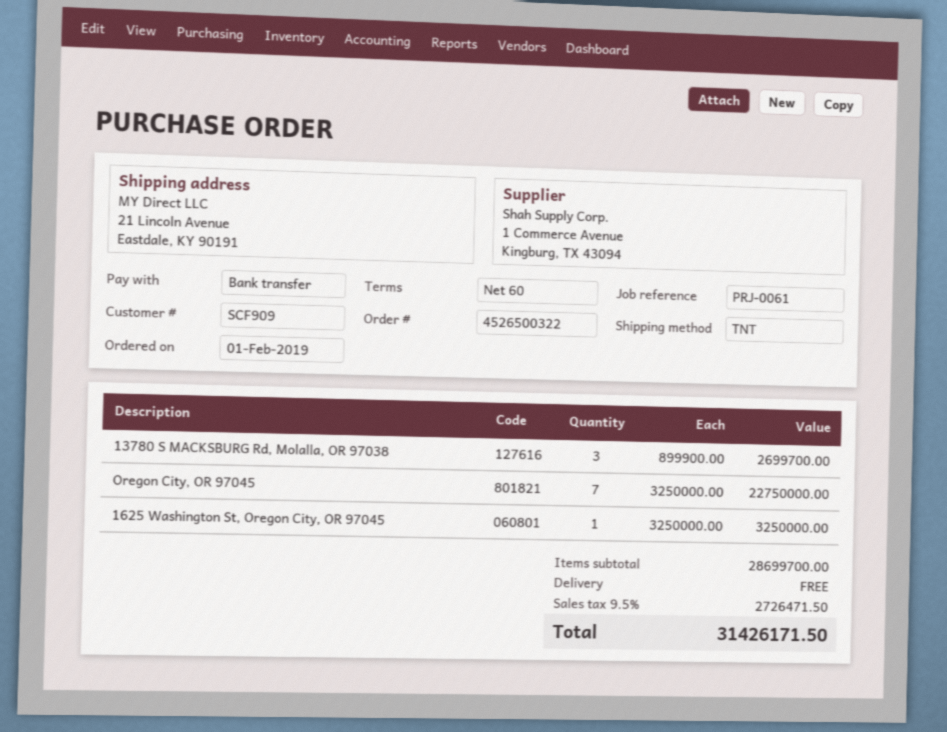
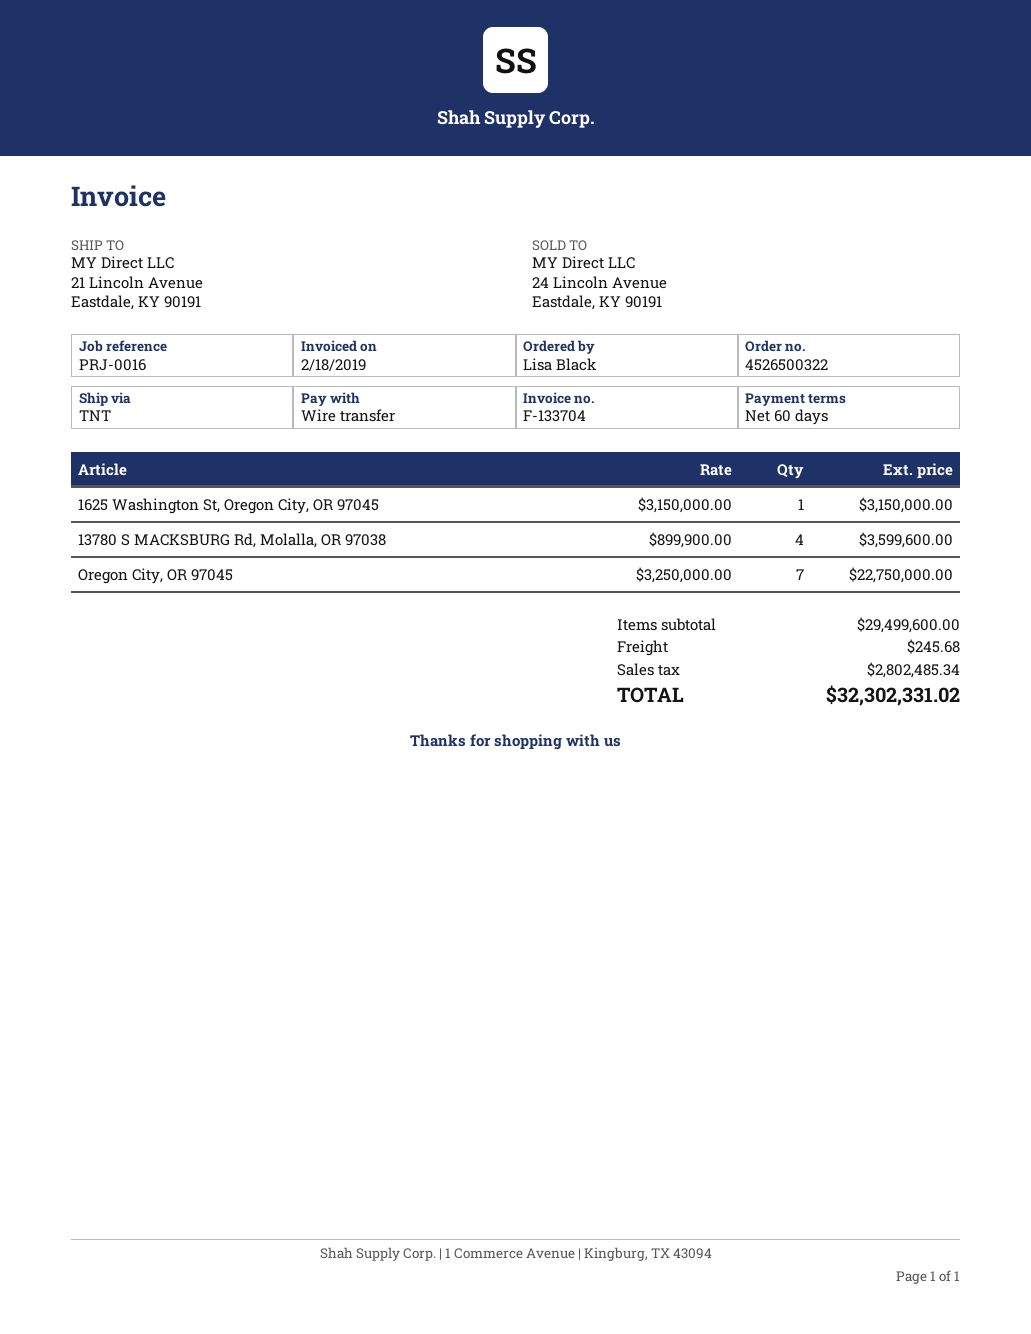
reference: PRJ-0061 -> PRJ-0016
13780 S MACKSBURG Rd, Molalla, OR 97038: 3 x 899900.00 = 2699700.00 -> 4 x 899900.00 = 3599600.00
1625 Washington St, Oregon City, OR 97045: 1 x 3250000.00 = 3250000.00 -> 1 x 3150000.00 = 3150000.00
subtotal: 28699700.00 -> 29499600.00
shipping: 0.00 -> 245.68
tax: 2726471.50 -> 2802485.34
total: 31426171.50 -> 32302331.02

